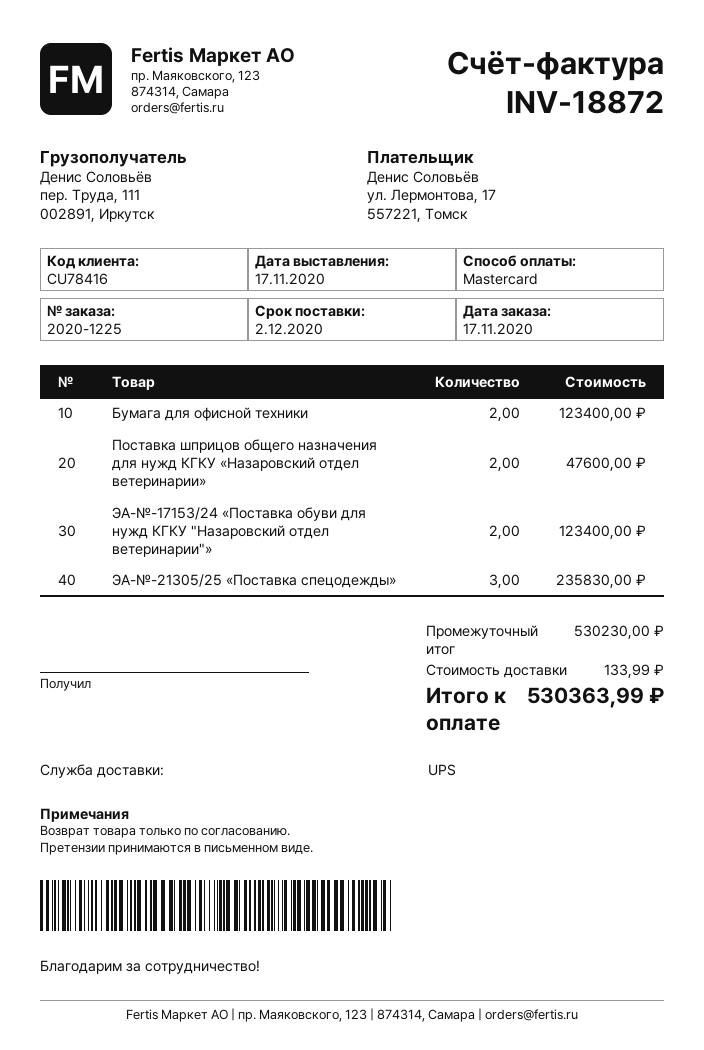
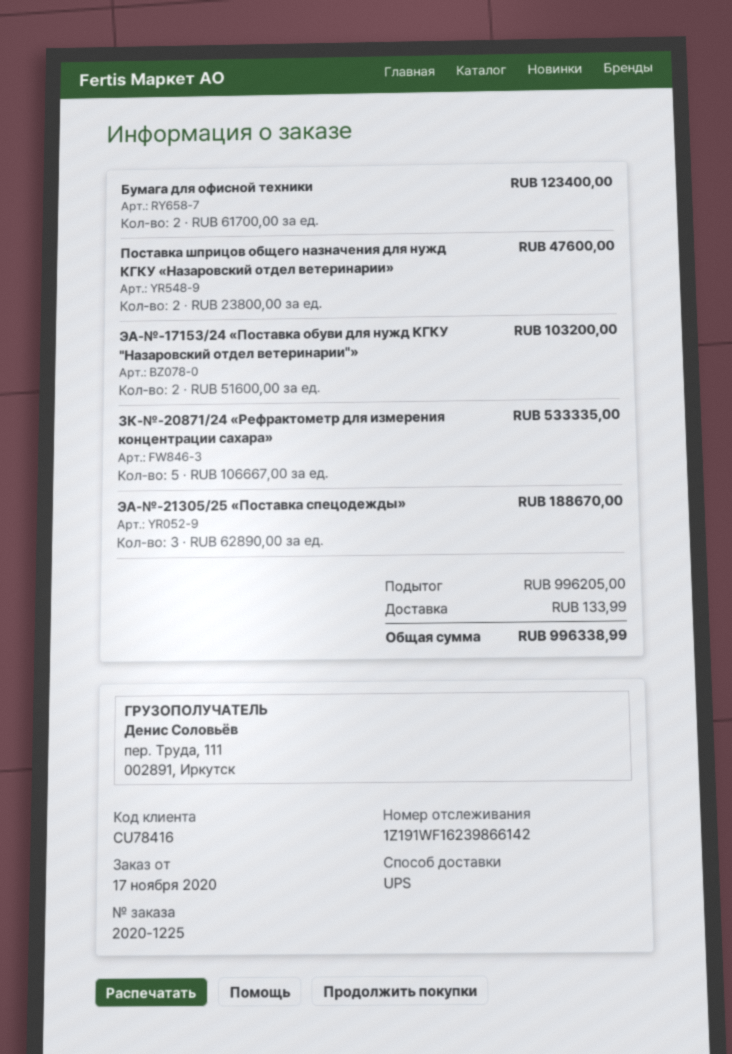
ЭА-№-17153/24 «Поставка обуви для нужд КГКУ "Назаровский отдел ветеринарии"»: 2 for 123400.00 -> 2 for 103200.00
ЭА-№-21305/25 «Поставка спецодежды»: 3 for 235830.00 -> 3 for 188670.00
ЗК-№-20871/24 «Рефрактометр для измерения концентрации сахара»: none -> 5 for 533335.00
subtotal: 530230.00 -> 996205.00
total: 530363.99 -> 996338.99

